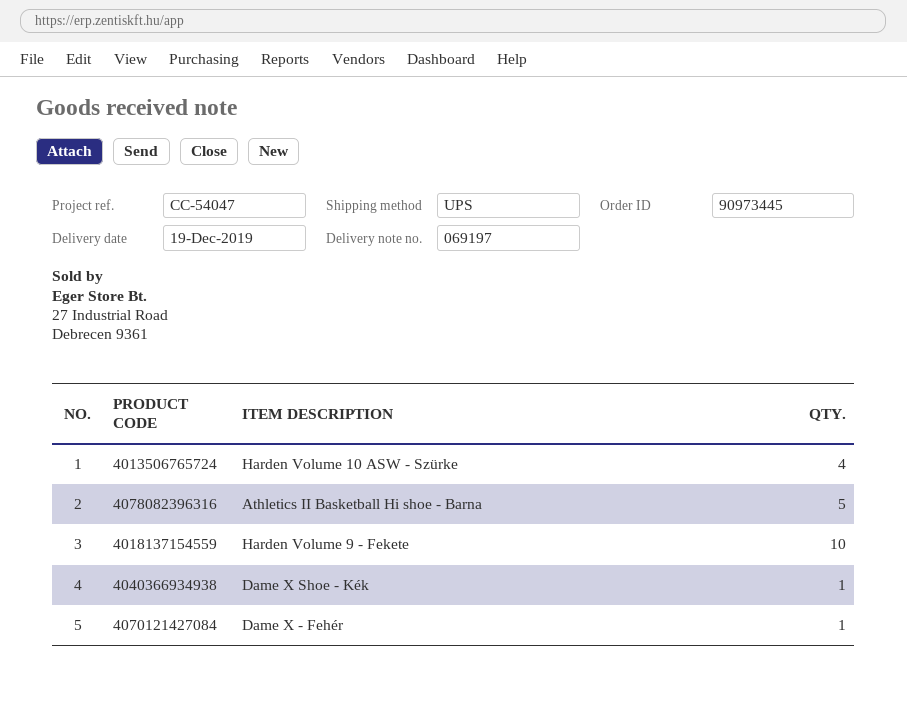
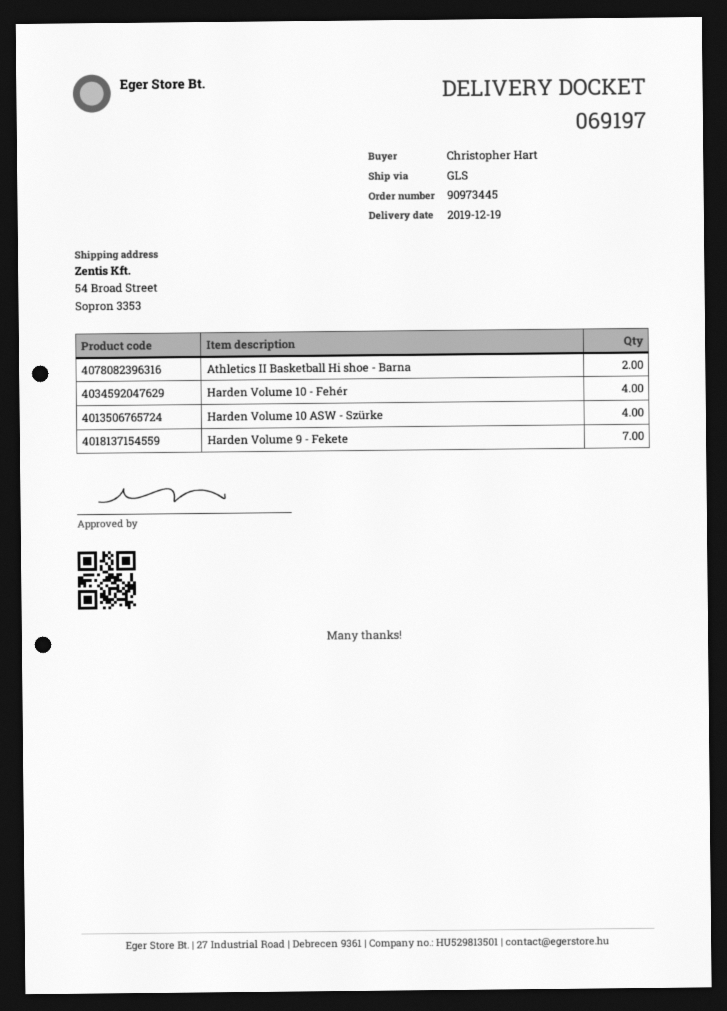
shipping method: UPS -> GLS
Athletics II Basketball Hi shoe - Barna: 5 -> 2
Harden Volume 9 - Fekete: 10 -> 7
Dame X Shoe - Kék: 1 -> none
Dame X - Fehér: 1 -> none
Harden Volume 10 - Fehér: none -> 4

